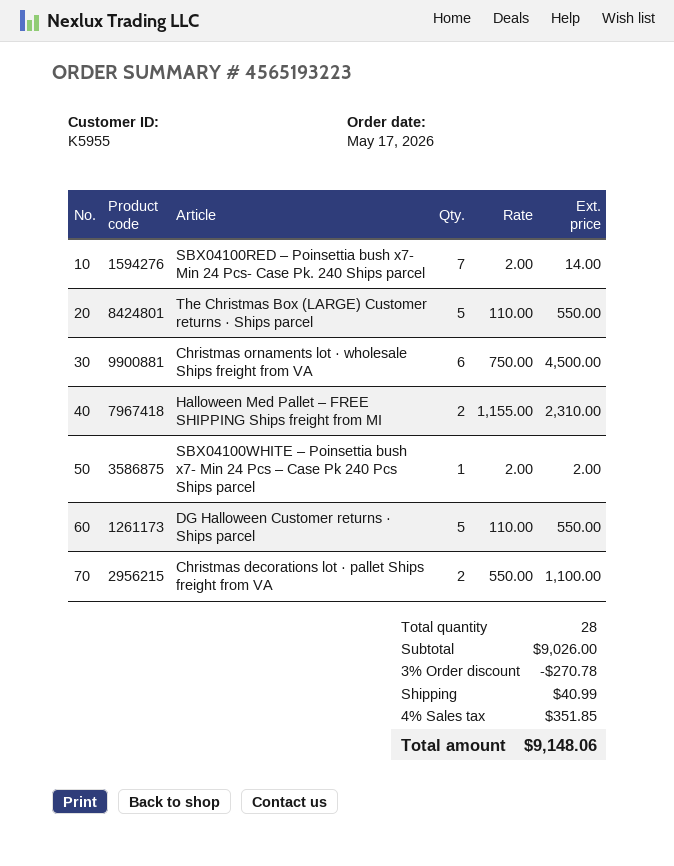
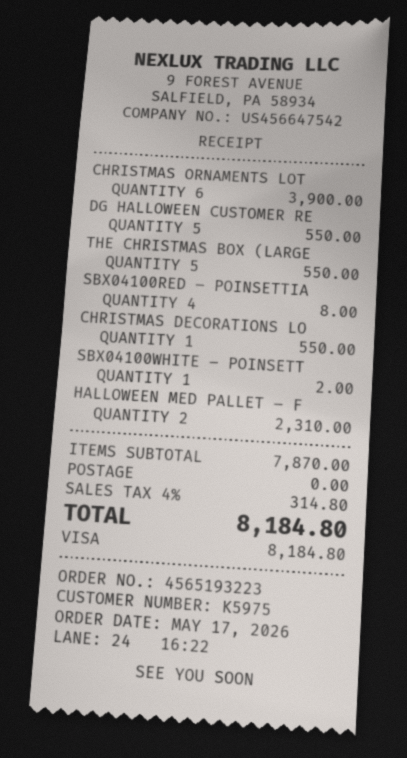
customer number: K5955 -> K5975
SBX04100RED – Poinsettia bush x7- Min 24 Pcs- Case Pk. 240 Ships parcel: 7 for 14.00 -> 4 for 8.00
Christmas ornaments lot · wholesale Ships freight from VA: 6 for 4500.00 -> 6 for 3900.00
Christmas decorations lot · pallet Ships freight from VA: 2 for 1100.00 -> 1 for 550.00
subtotal: 9026.00 -> 7870.00
discount: 3% = 270.78 -> none
shipping: 40.99 -> 0.00
tax: 4% = 351.85 -> 4% = 314.80
total: 9148.06 -> 8184.80

